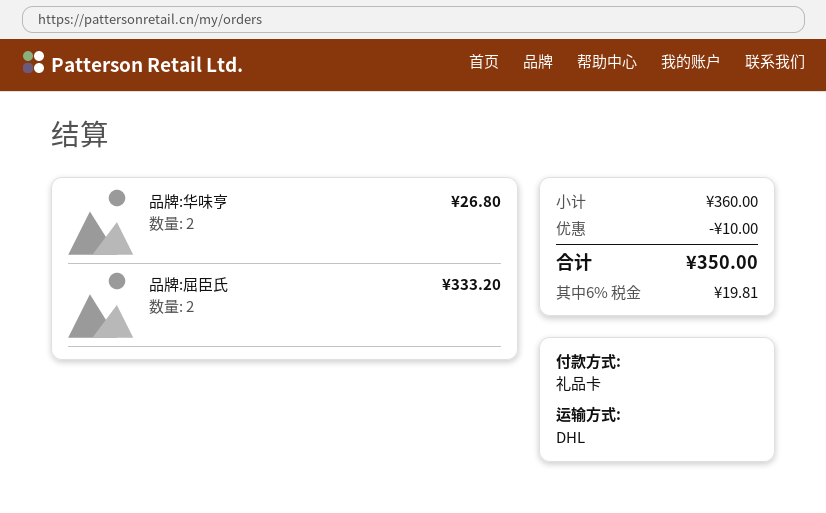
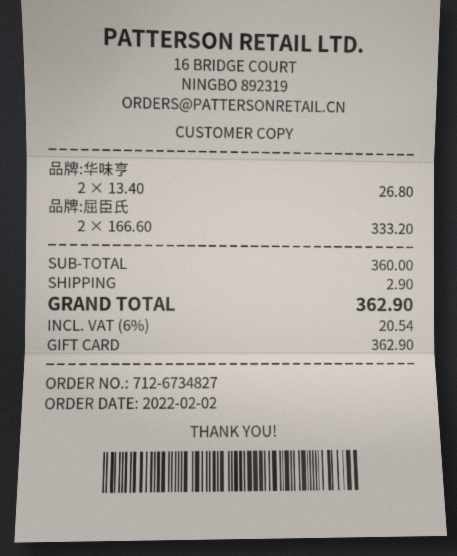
discount: 10.00 -> none
shipping: none -> 2.90
tax: 6% = 19.81 -> 6% = 20.54
total: 350.00 -> 362.90

